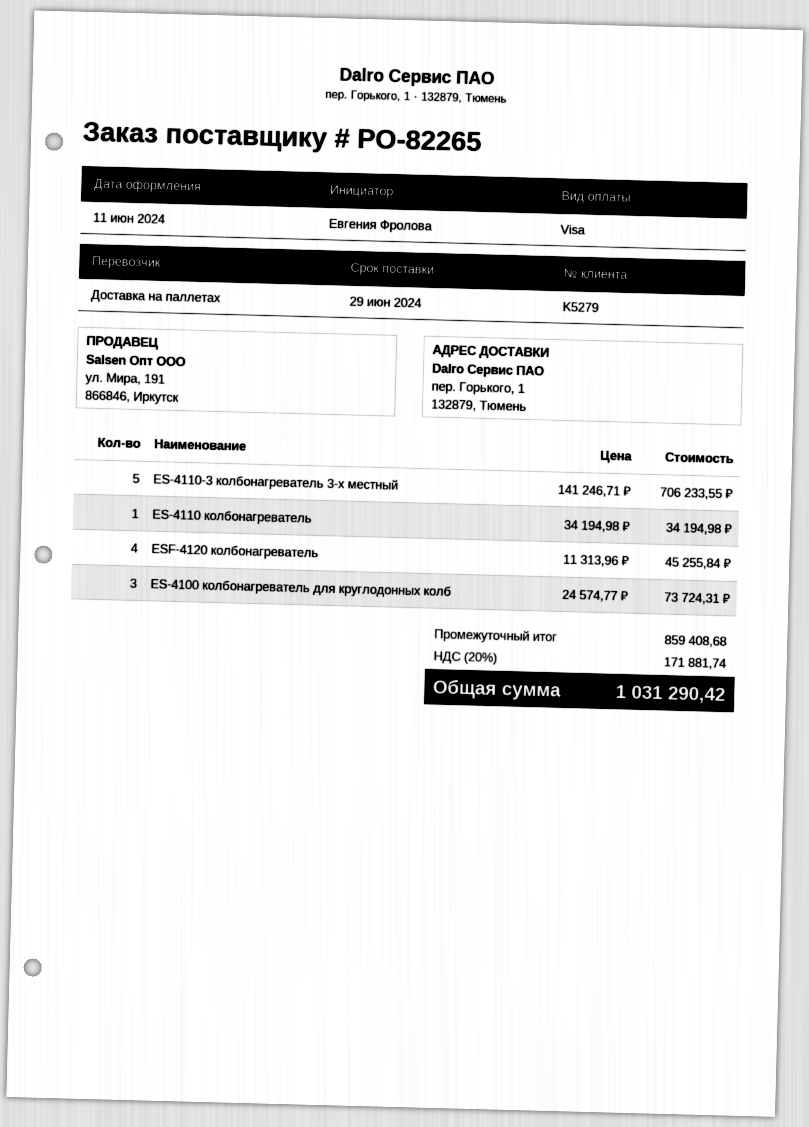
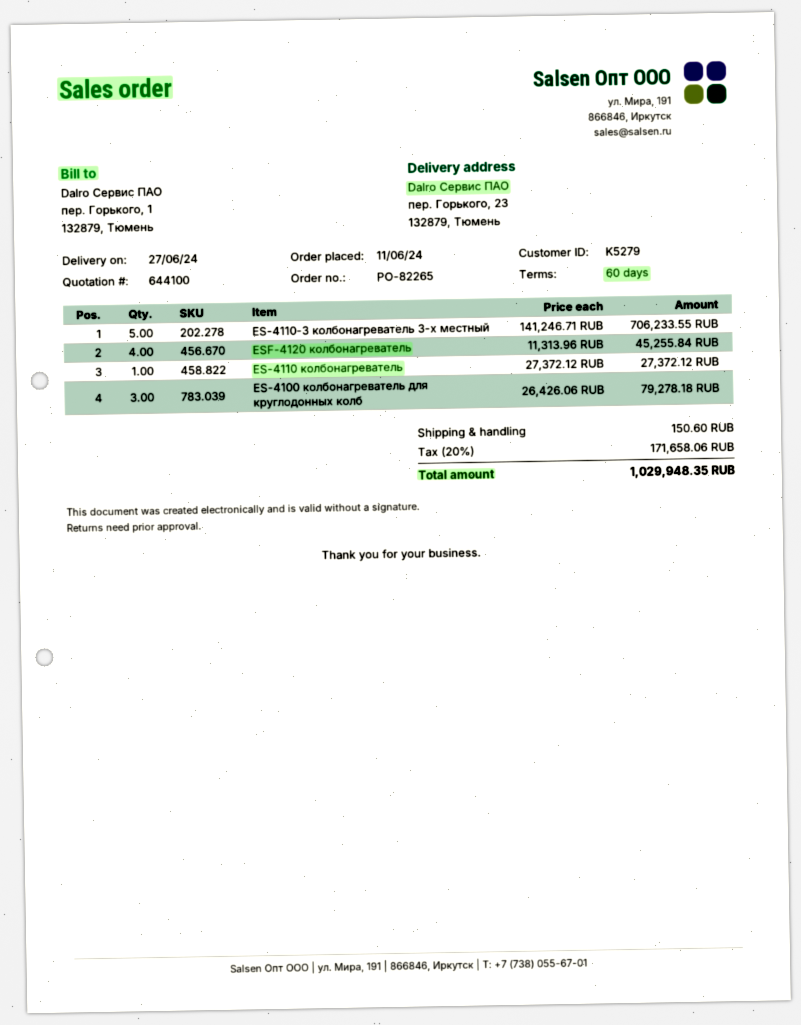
delivery date: 2024-06-29 -> 2024-06-27
ship to: пер. Горького, 1, 132879, Тюмень -> пер. Горького, 23, 132879, Тюмень
ES-4110 колбонагреватель: 1 x 34194.98 = 34194.98 -> 1 x 27372.12 = 27372.12
ES-4100 колбонагреватель для круглодонных колб: 3 x 24574.77 = 73724.31 -> 3 x 26426.06 = 79278.18
shipping: none -> 150.60
tax: 20% = 171881.74 -> 20% = 171658.06
total: 1031290.42 -> 1029948.35

